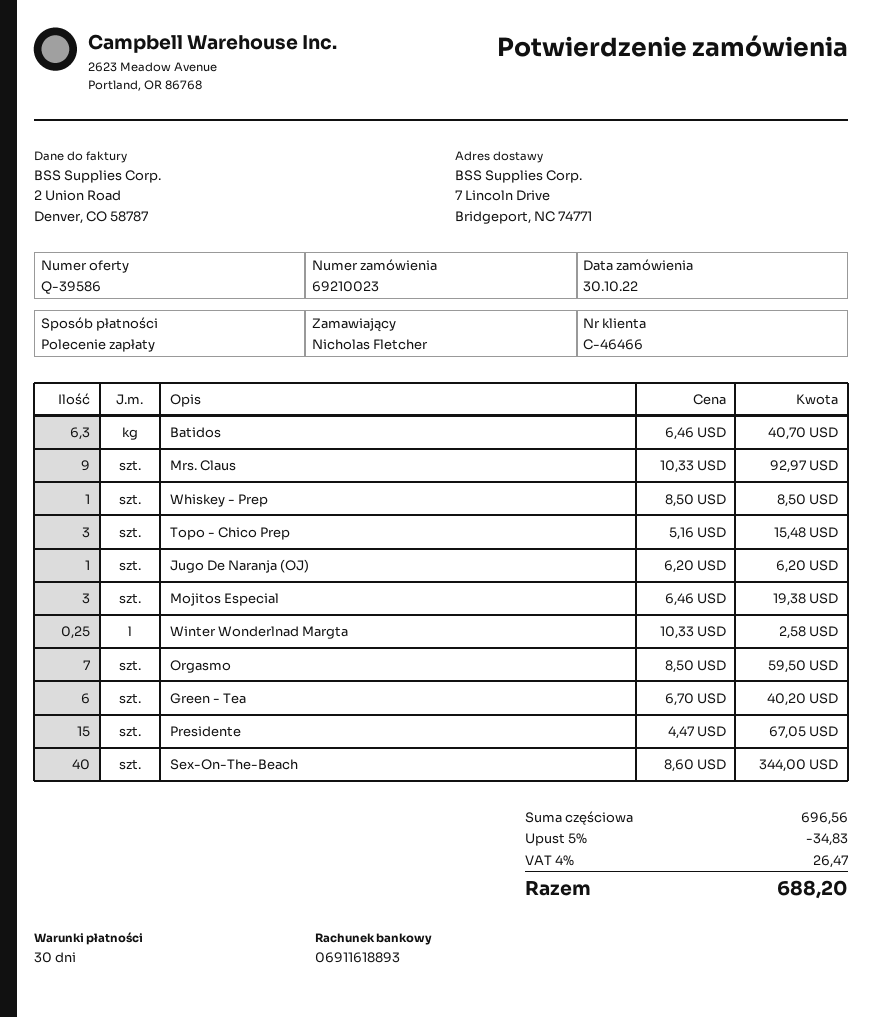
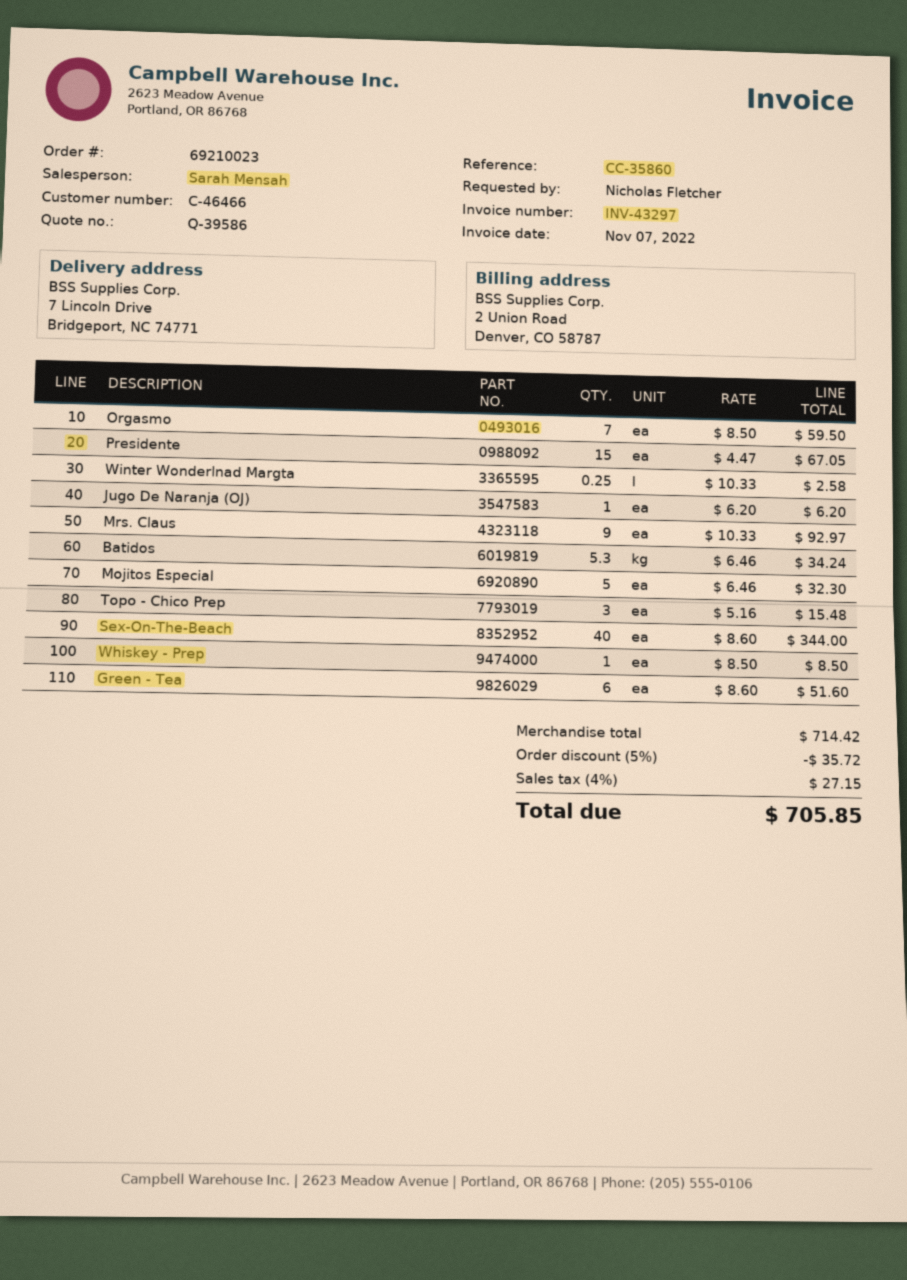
Batidos: 6.3 x 6.46 = 40.70 -> 5.3 x 6.46 = 34.24
Mojitos Especial: 3 x 6.46 = 19.38 -> 5 x 6.46 = 32.30
Green - Tea: 6 x 6.70 = 40.20 -> 6 x 8.60 = 51.60
subtotal: 696.56 -> 714.42
discount: 5% = 34.83 -> 5% = 35.72
tax: 4% = 26.47 -> 4% = 27.15
total: 688.20 -> 705.85

